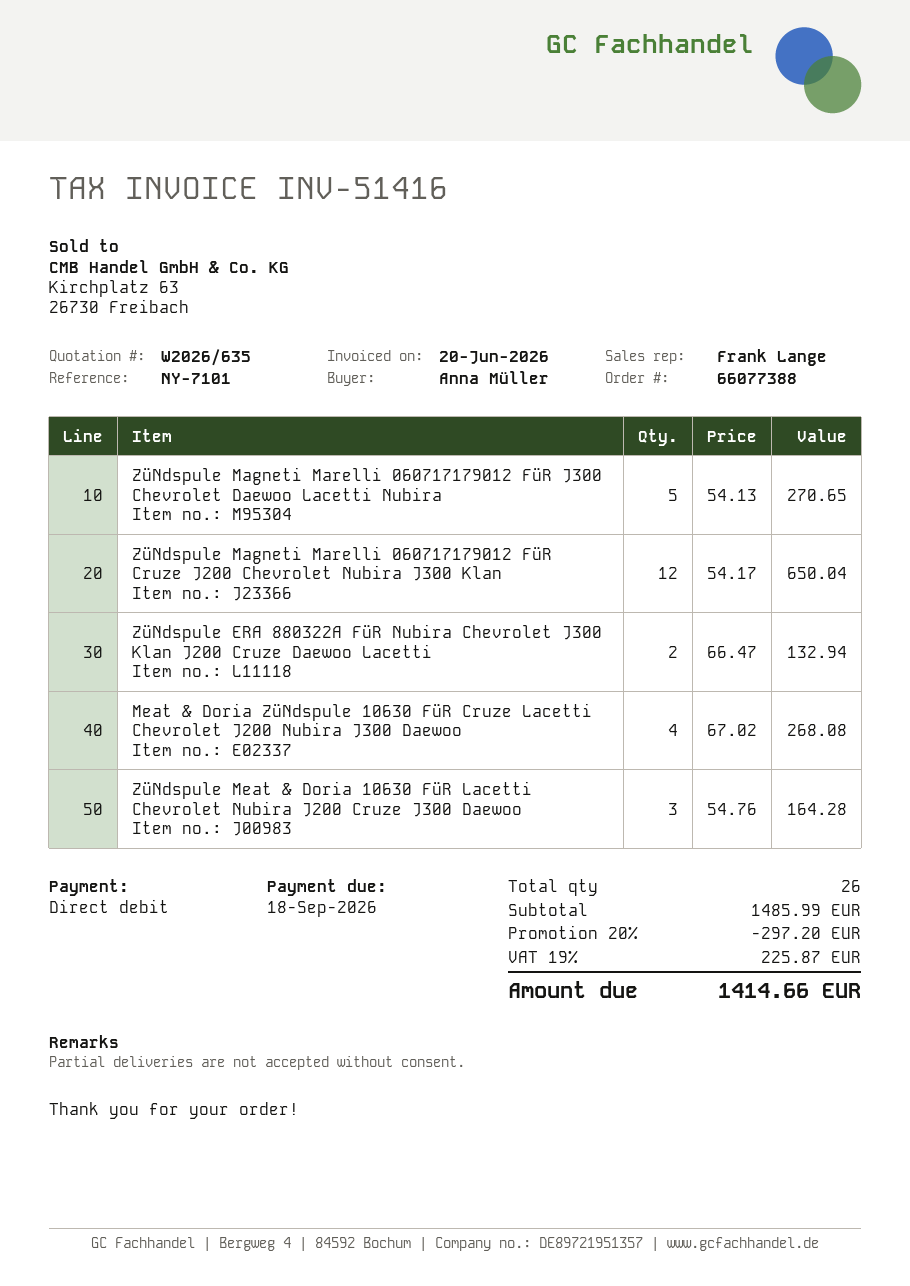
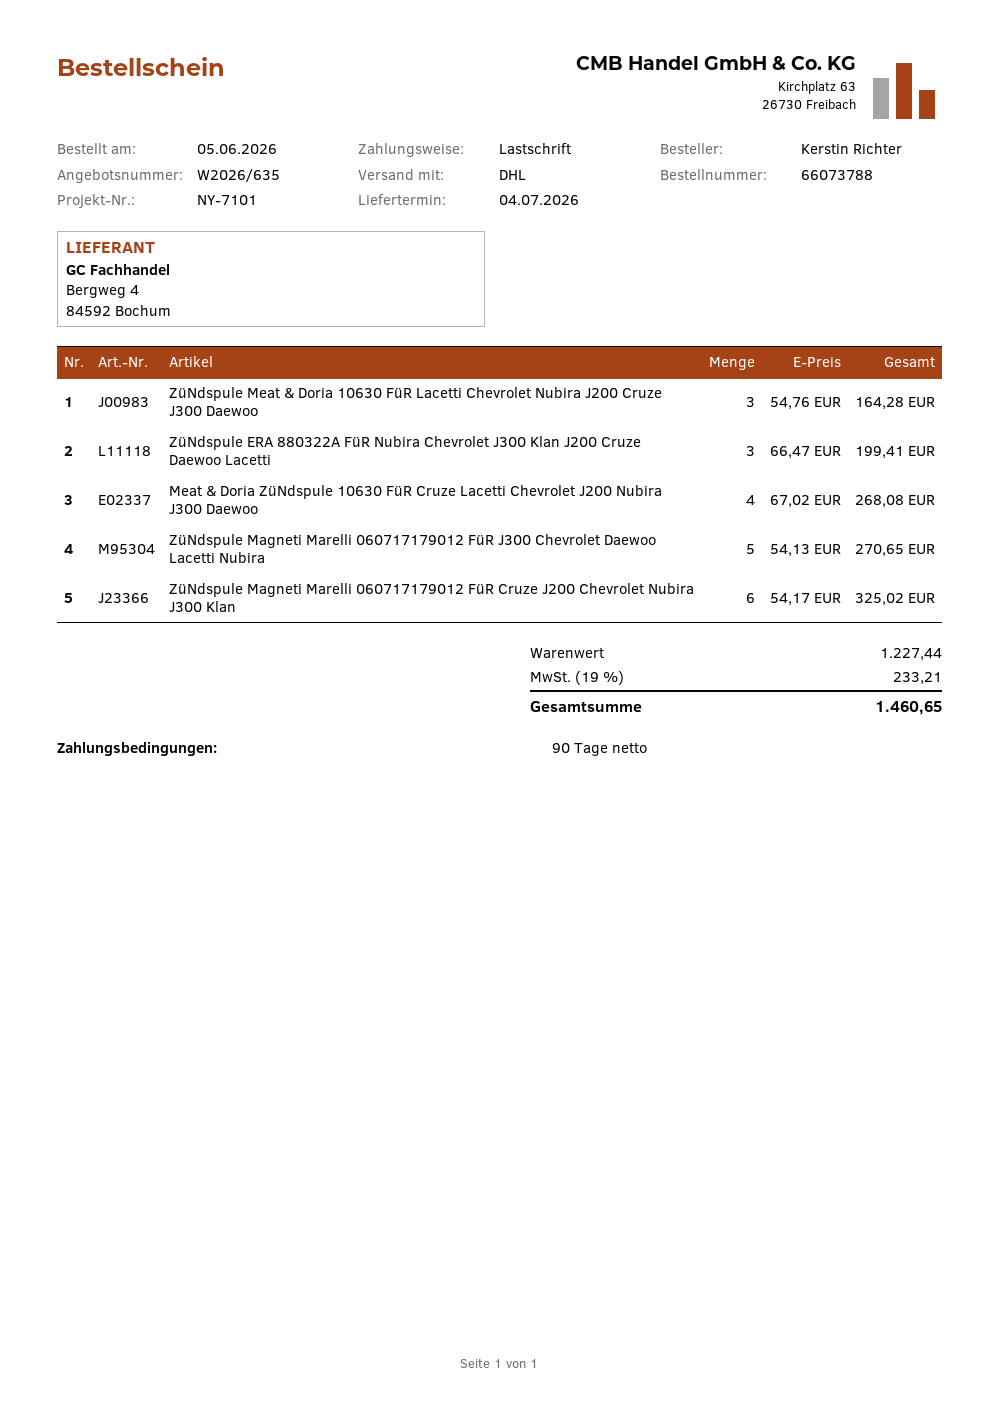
order number: 66077388 -> 66073788
ordered by: Anna Müller -> Kerstin Richter
ZüNdspule Magneti Marelli 060717179012 FüR Cruze J200 Chevrolet Nubira J300 Klan: 12 x 54.17 = 650.04 -> 6 x 54.17 = 325.02
ZüNdspule ERA 880322A FüR Nubira Chevrolet J300 Klan J200 Cruze Daewoo Lacetti: 2 x 66.47 = 132.94 -> 3 x 66.47 = 199.41
subtotal: 1485.99 -> 1227.44
discount: 20% = 297.20 -> none
tax: 19% = 225.87 -> 19% = 233.21
total: 1414.66 -> 1460.65

